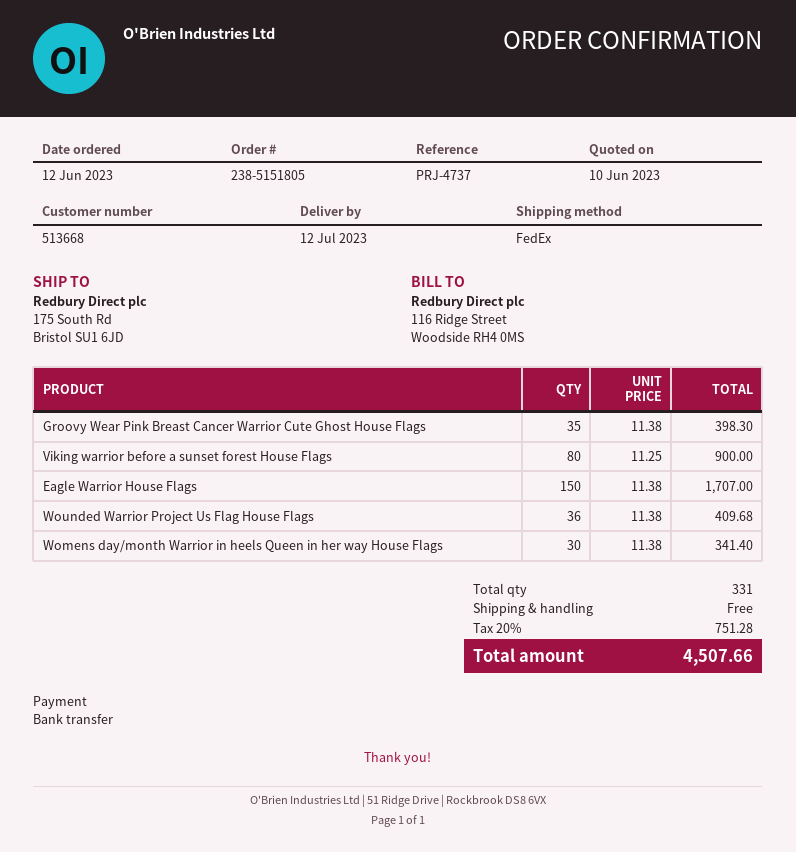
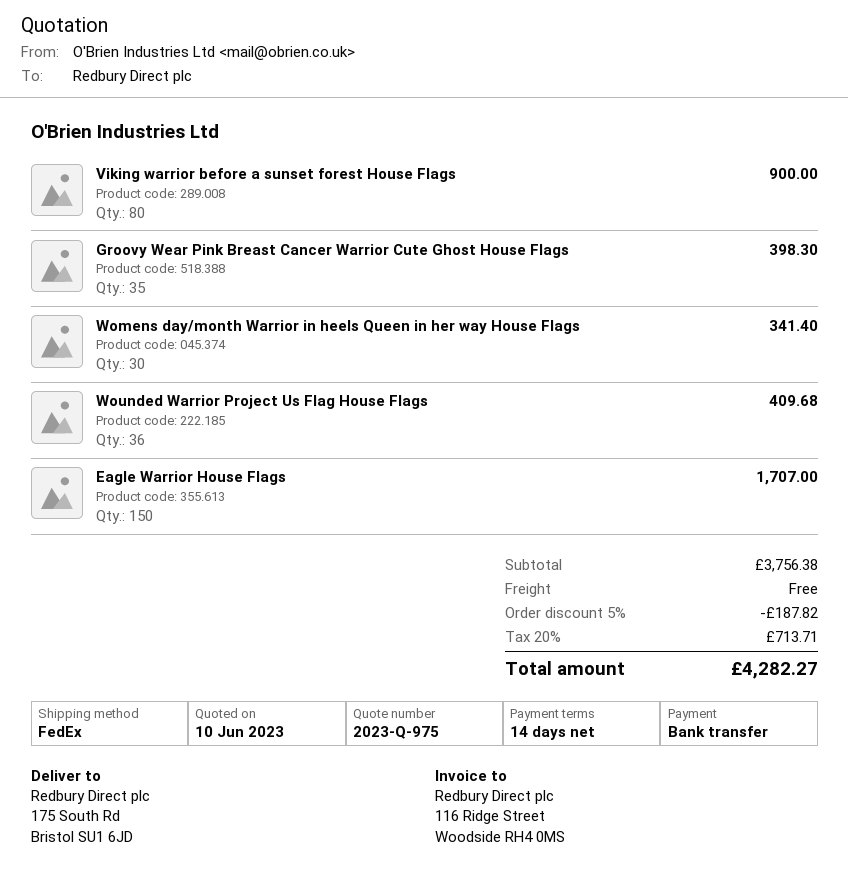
discount: none -> 5% = 187.82
tax: 20% = 751.28 -> 20% = 713.71
total: 4507.66 -> 4282.27

